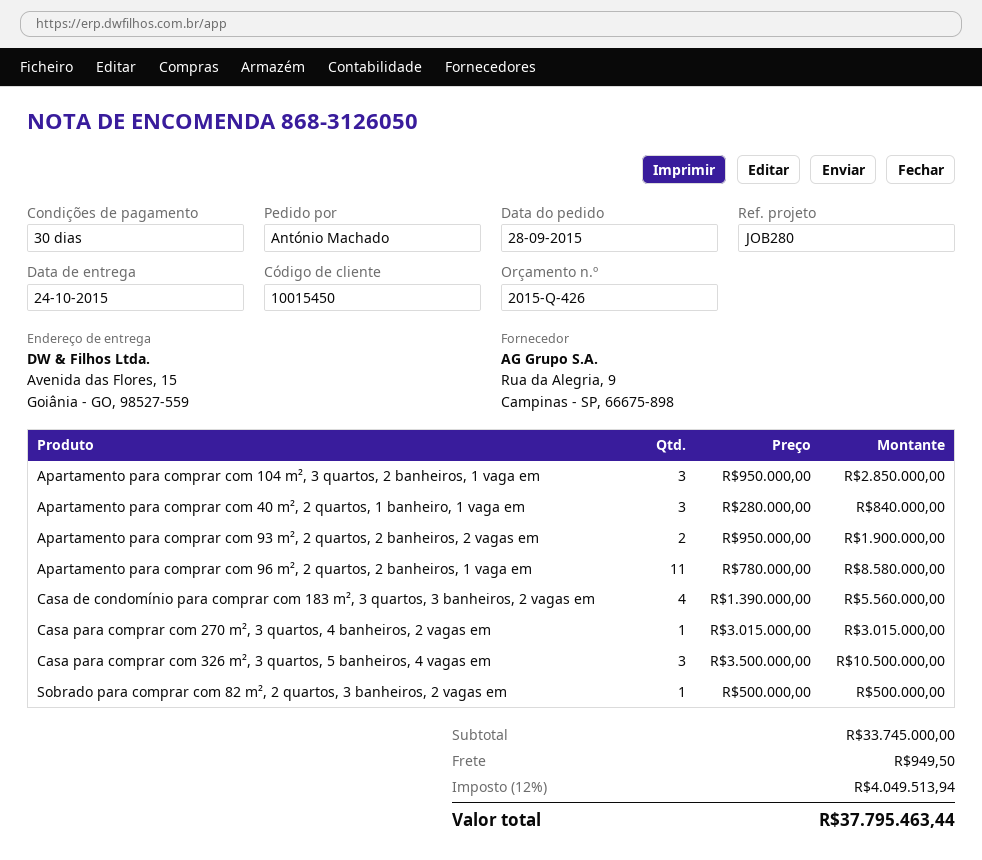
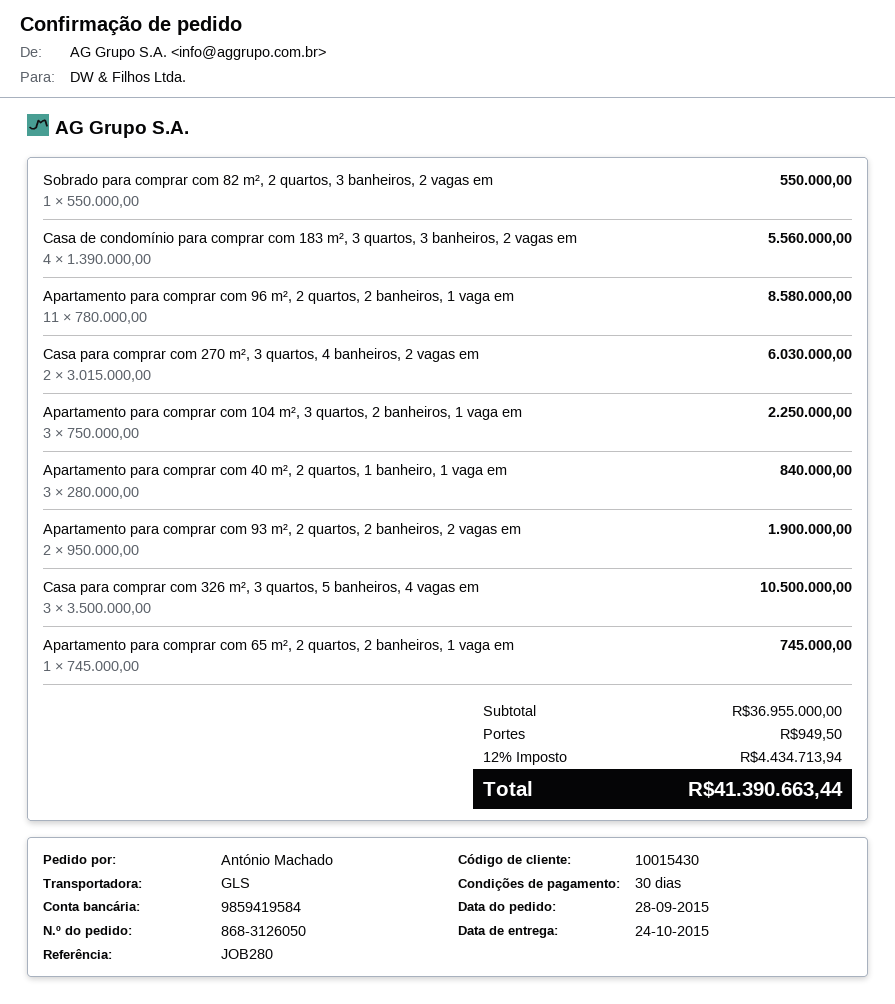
customer number: 10015450 -> 10015430
Apartamento para comprar com 104 m², 3 quartos, 2 banheiros, 1 vaga em: 3 x 950000.00 = 2850000.00 -> 3 x 750000.00 = 2250000.00
Casa para comprar com 270 m², 3 quartos, 4 banheiros, 2 vagas em: 1 x 3015000.00 = 3015000.00 -> 2 x 3015000.00 = 6030000.00
Sobrado para comprar com 82 m², 2 quartos, 3 banheiros, 2 vagas em: 1 x 500000.00 = 500000.00 -> 1 x 550000.00 = 550000.00
Apartamento para comprar com 65 m², 2 quartos, 2 banheiros, 1 vaga em: none -> 1 x 745000.00 = 745000.00
subtotal: 33745000.00 -> 36955000.00
tax: 12% = 4049513.94 -> 12% = 4434713.94
total: 37795463.44 -> 41390663.44

